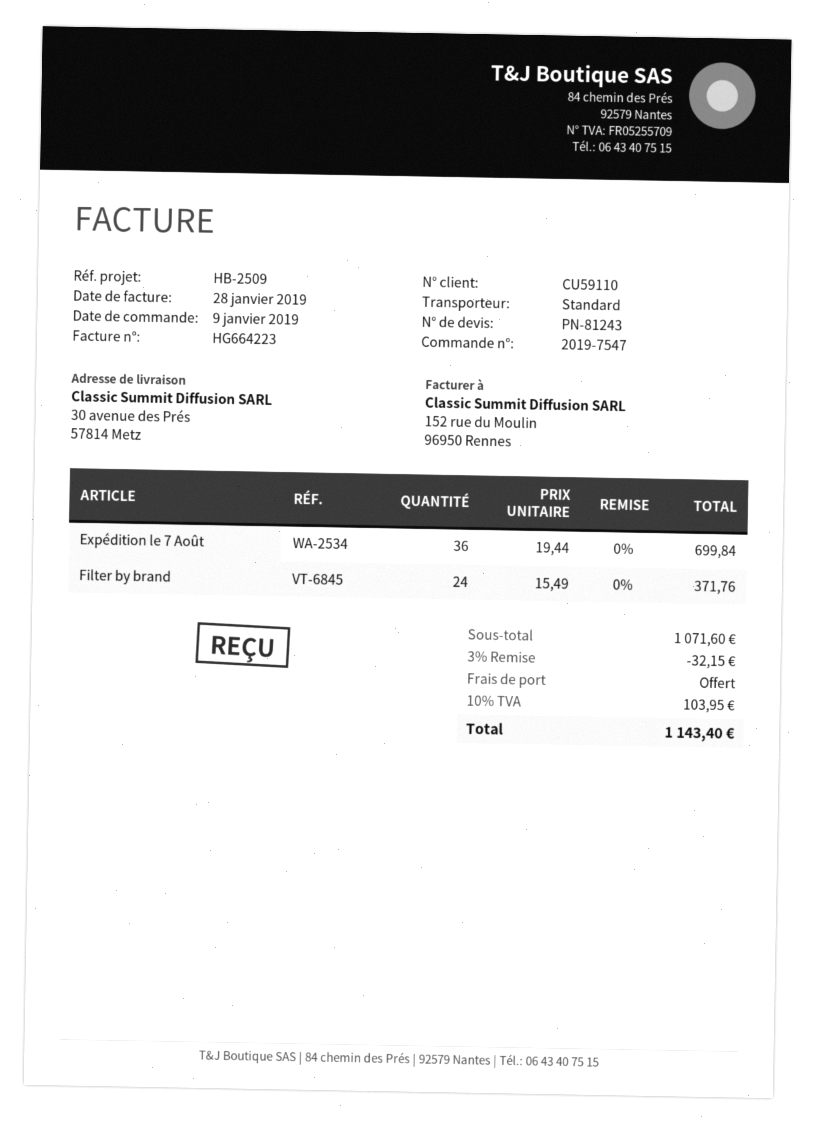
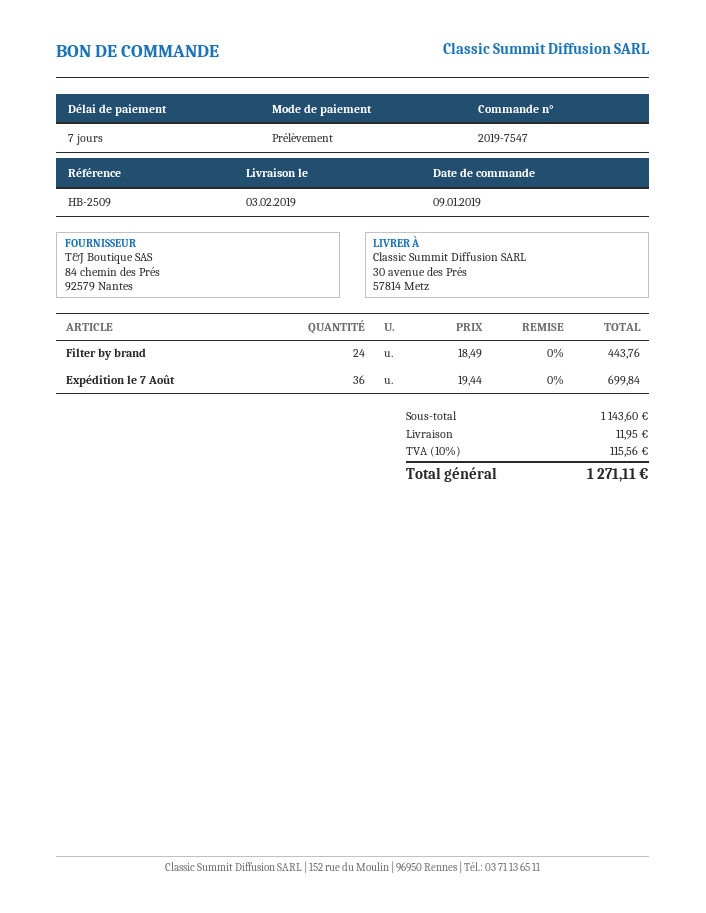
Filter by brand: 24 x 15.49 = 371.76 -> 24 x 18.49 = 443.76
subtotal: 1071.60 -> 1143.60
discount: 3% = 32.15 -> none
shipping: 0.00 -> 11.95
tax: 10% = 103.95 -> 10% = 115.56
total: 1143.40 -> 1271.11

